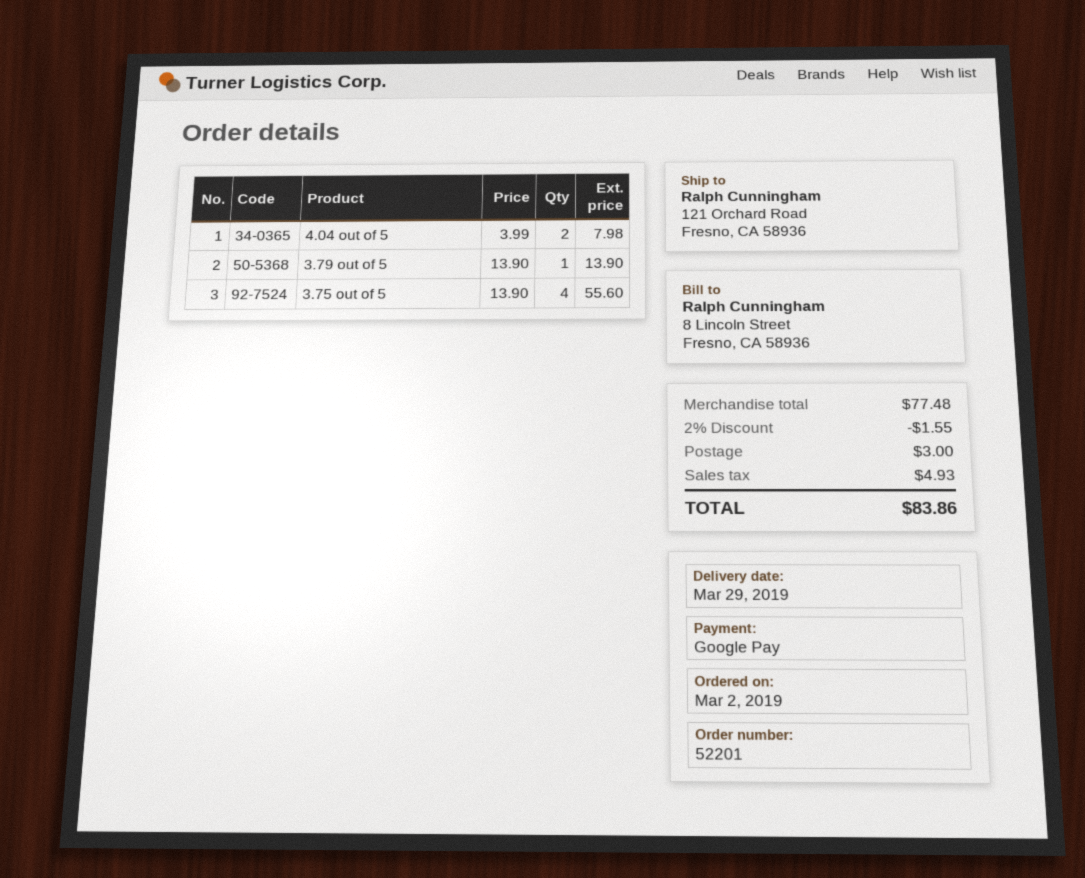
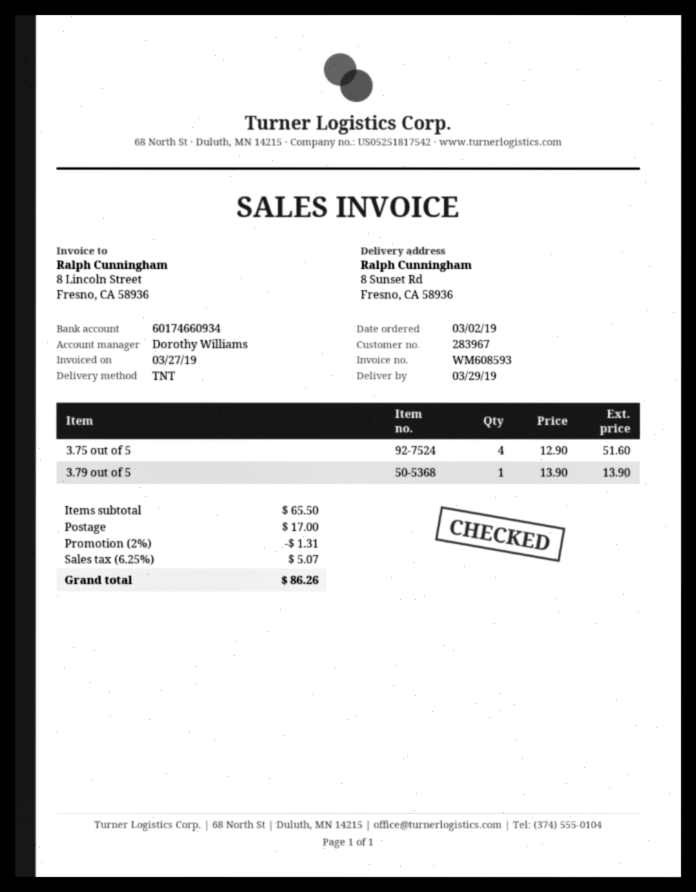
ship to: 121 Orchard Road, Fresno, CA 58936 -> 8 Sunset Rd, Fresno, CA 58936
4.04 out of 5: 2 x 3.99 = 7.98 -> none
3.75 out of 5: 4 x 13.90 = 55.60 -> 4 x 12.90 = 51.60
subtotal: 77.48 -> 65.50
discount: 2% = 1.55 -> 2% = 1.31
shipping: 3.00 -> 17.00
tax: 4.93 -> 5.07
total: 83.86 -> 86.26

